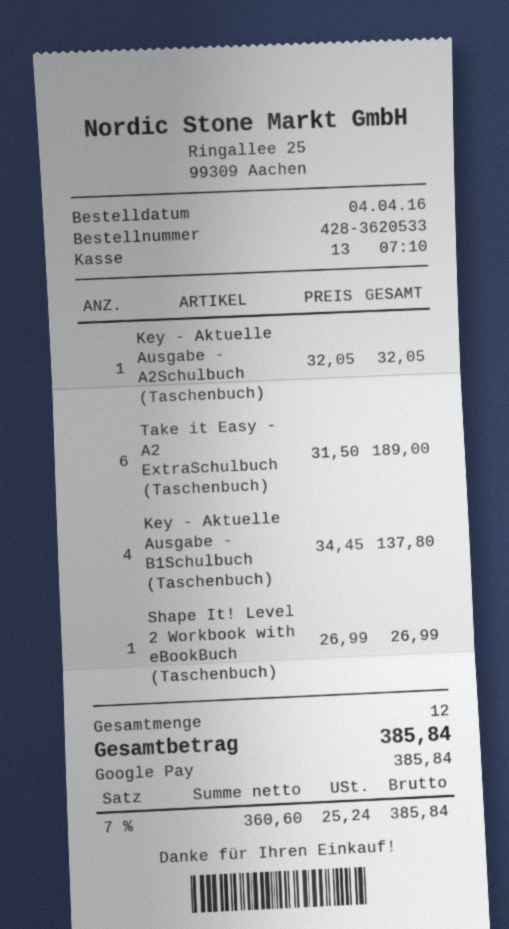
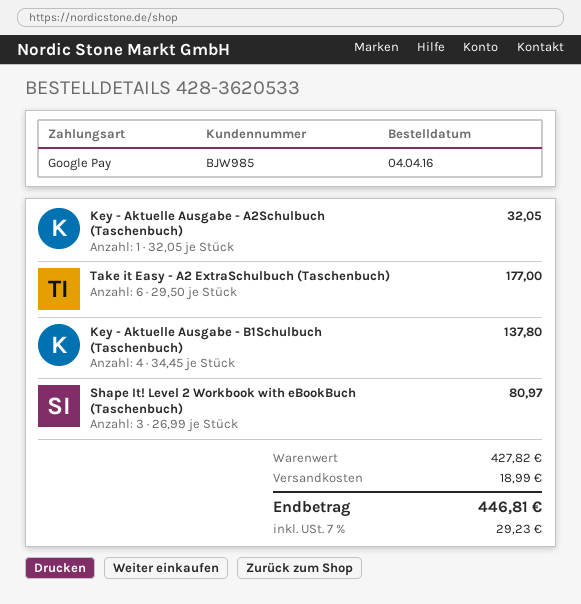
Take it Easy - A2 ExtraSchulbuch (Taschenbuch): 6 x 31.50 = 189.00 -> 6 x 29.50 = 177.00
Shape It! Level 2 Workbook with eBookBuch (Taschenbuch): 1 x 26.99 = 26.99 -> 3 x 26.99 = 80.97
shipping: none -> 18.99
tax: 7% = 25.24 -> 7% = 29.23
total: 385.84 -> 446.81

